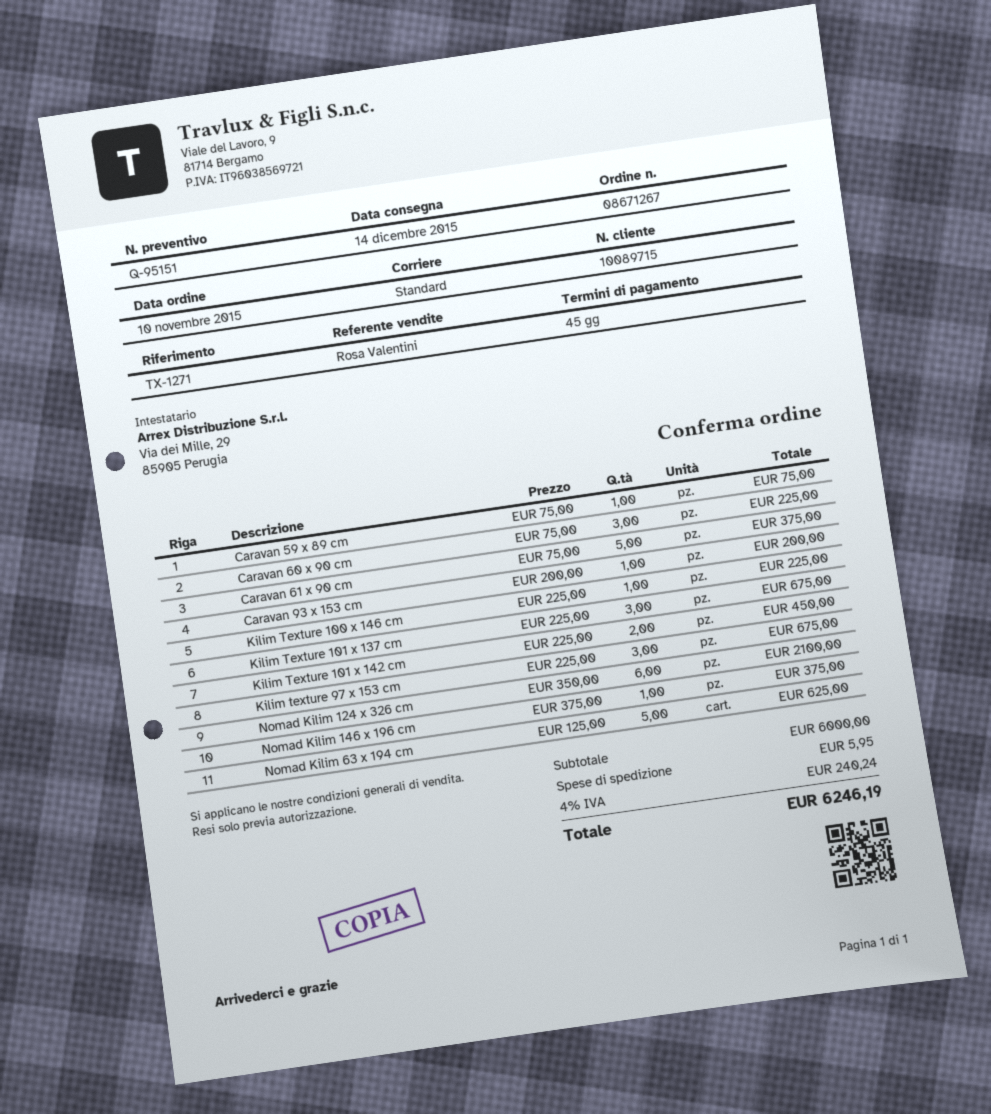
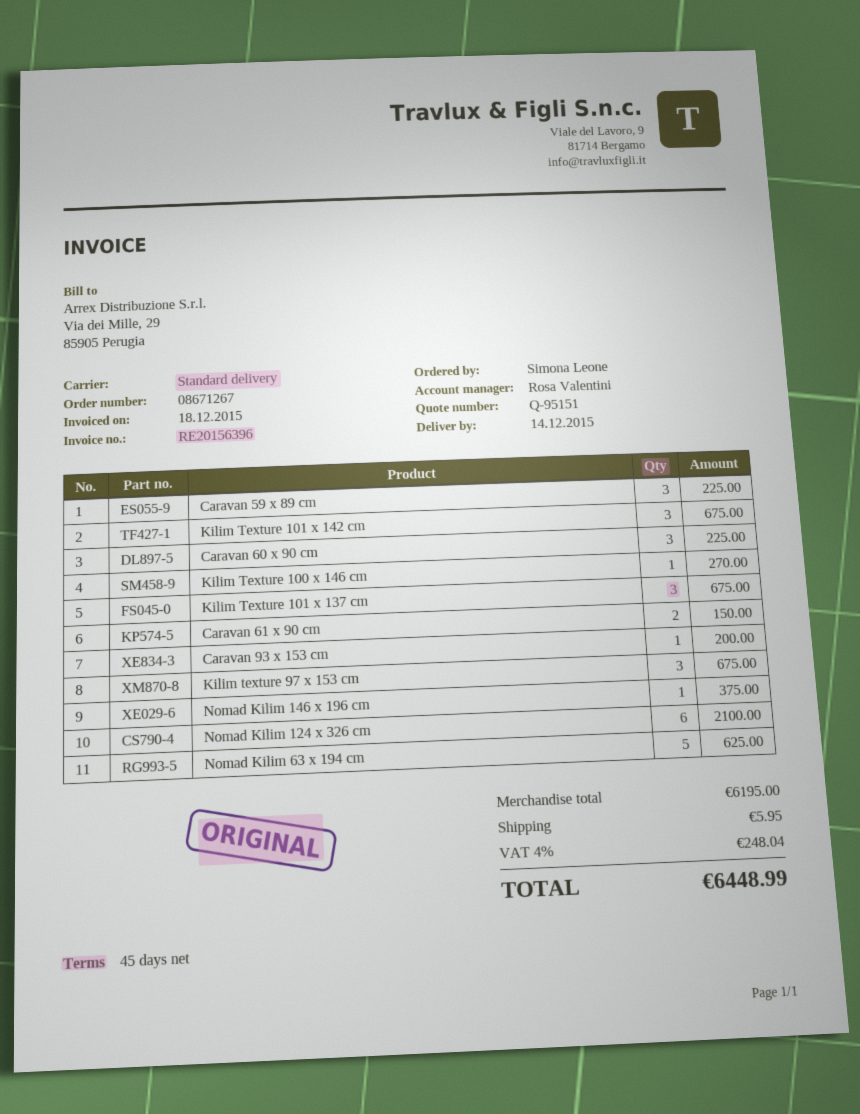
Caravan 59 x 89 cm: 1 for 75.00 -> 3 for 225.00
Caravan 61 x 90 cm: 5 for 375.00 -> 2 for 150.00
Kilim Texture 100 x 146 cm: 1 for 225.00 -> 1 for 270.00
Kilim Texture 101 x 142 cm: 2 for 450.00 -> 3 for 675.00
subtotal: 6000.00 -> 6195.00
tax: 4% = 240.24 -> 4% = 248.04
total: 6246.19 -> 6448.99

